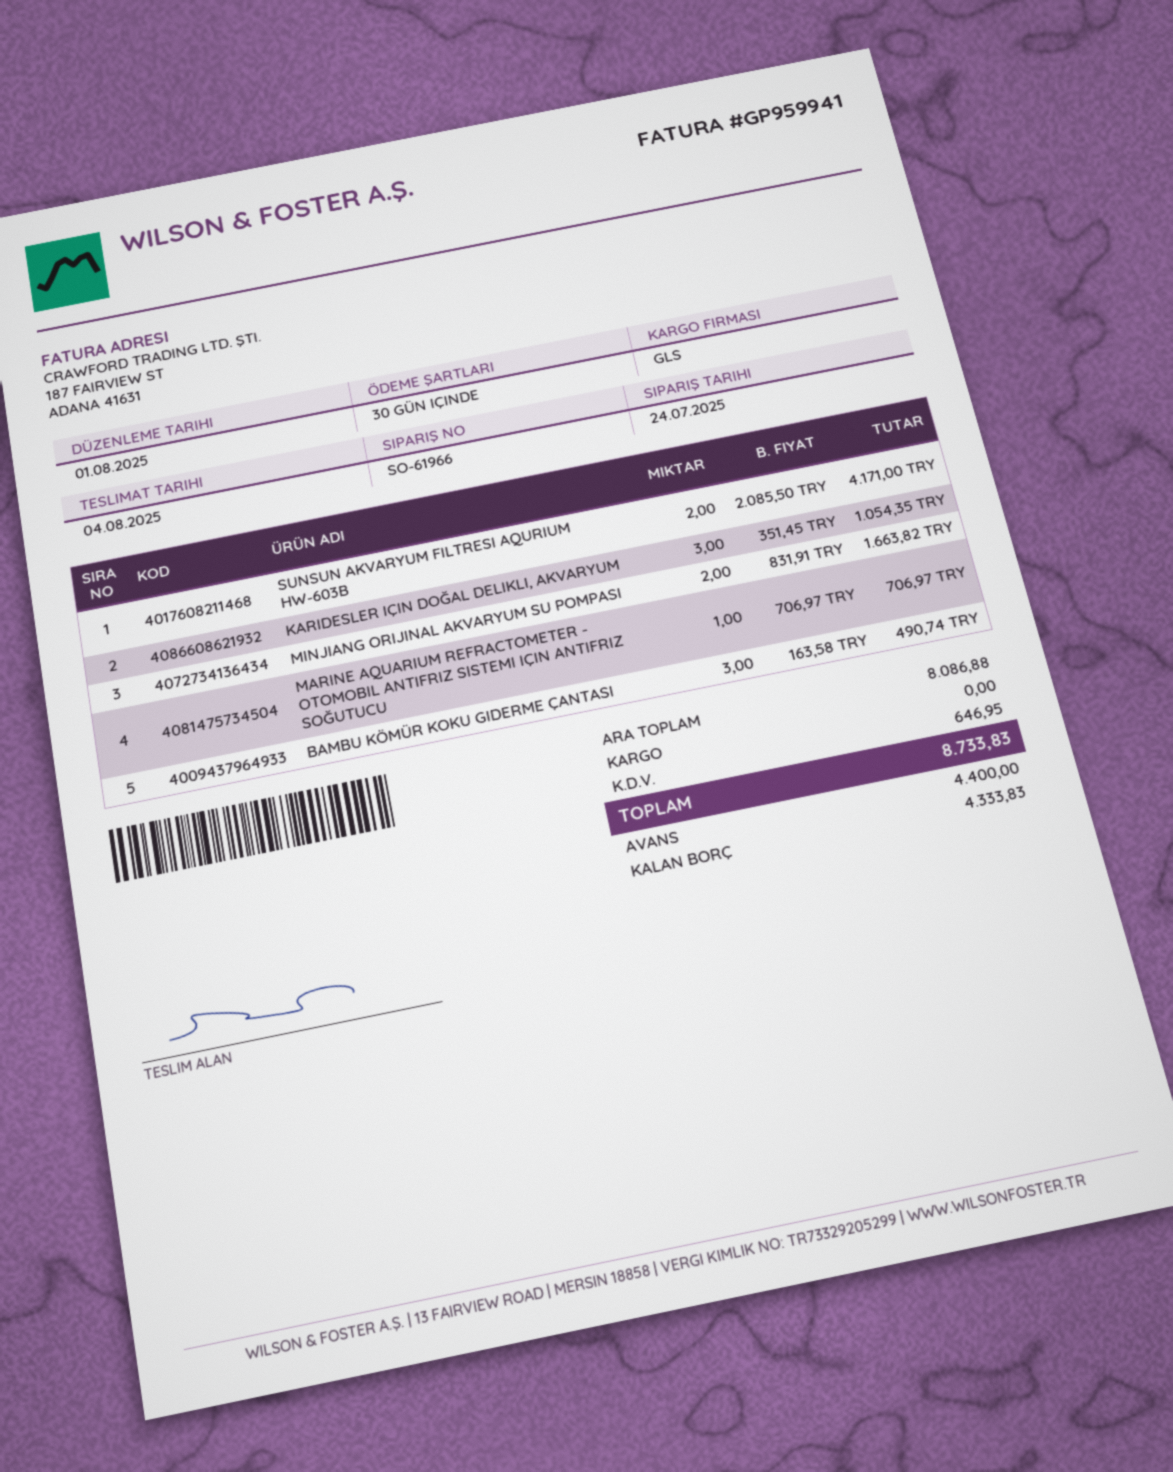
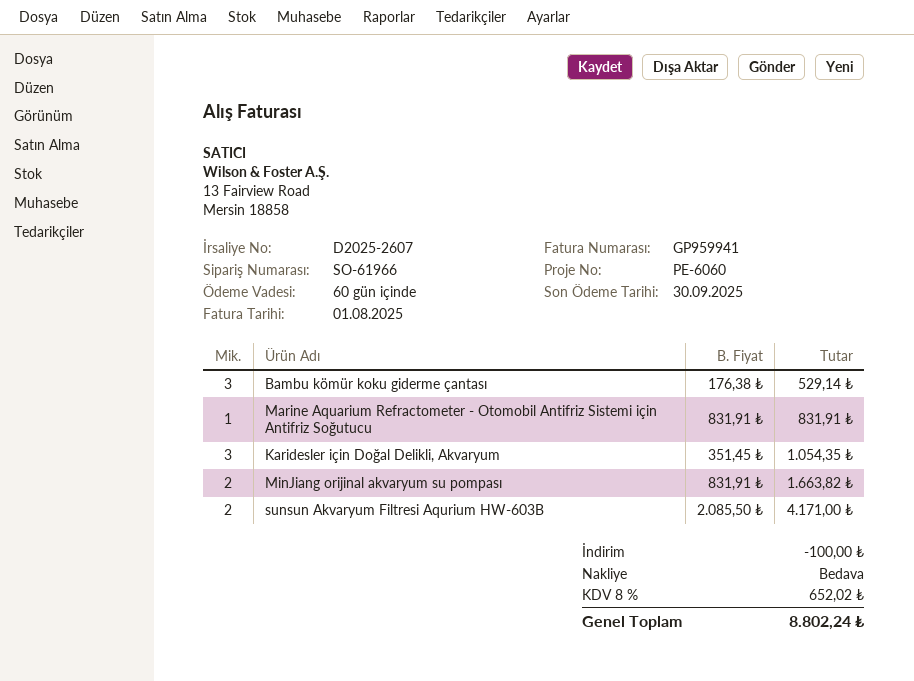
payment terms: 30 days -> 60 days
MARINE AQUARIUM REFRACTOMETER - OTOMOBIL ANTIFRIZ SISTEMI IÇIN ANTIFRIZ SOĞUTUCU: 1 x 706.97 = 706.97 -> 1 x 831.91 = 831.91
BAMBU KÖMÜR KOKU GIDERME ÇANTASI: 3 x 163.58 = 490.74 -> 3 x 176.38 = 529.14
discount: none -> 100.00
tax: 646.95 -> 652.02
total: 8733.83 -> 8802.24

